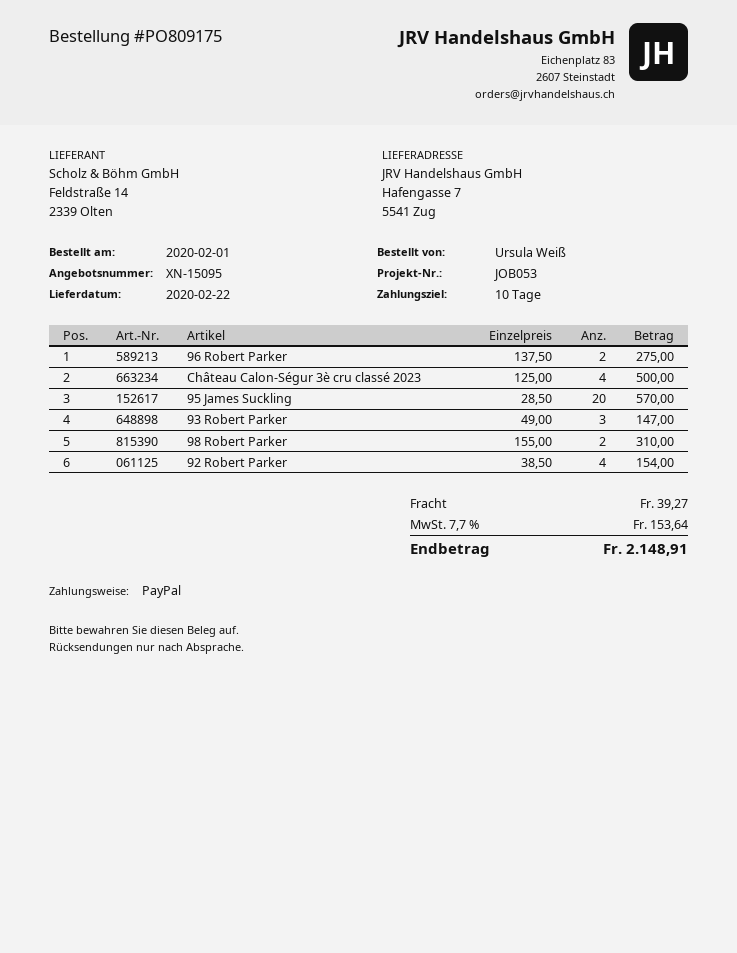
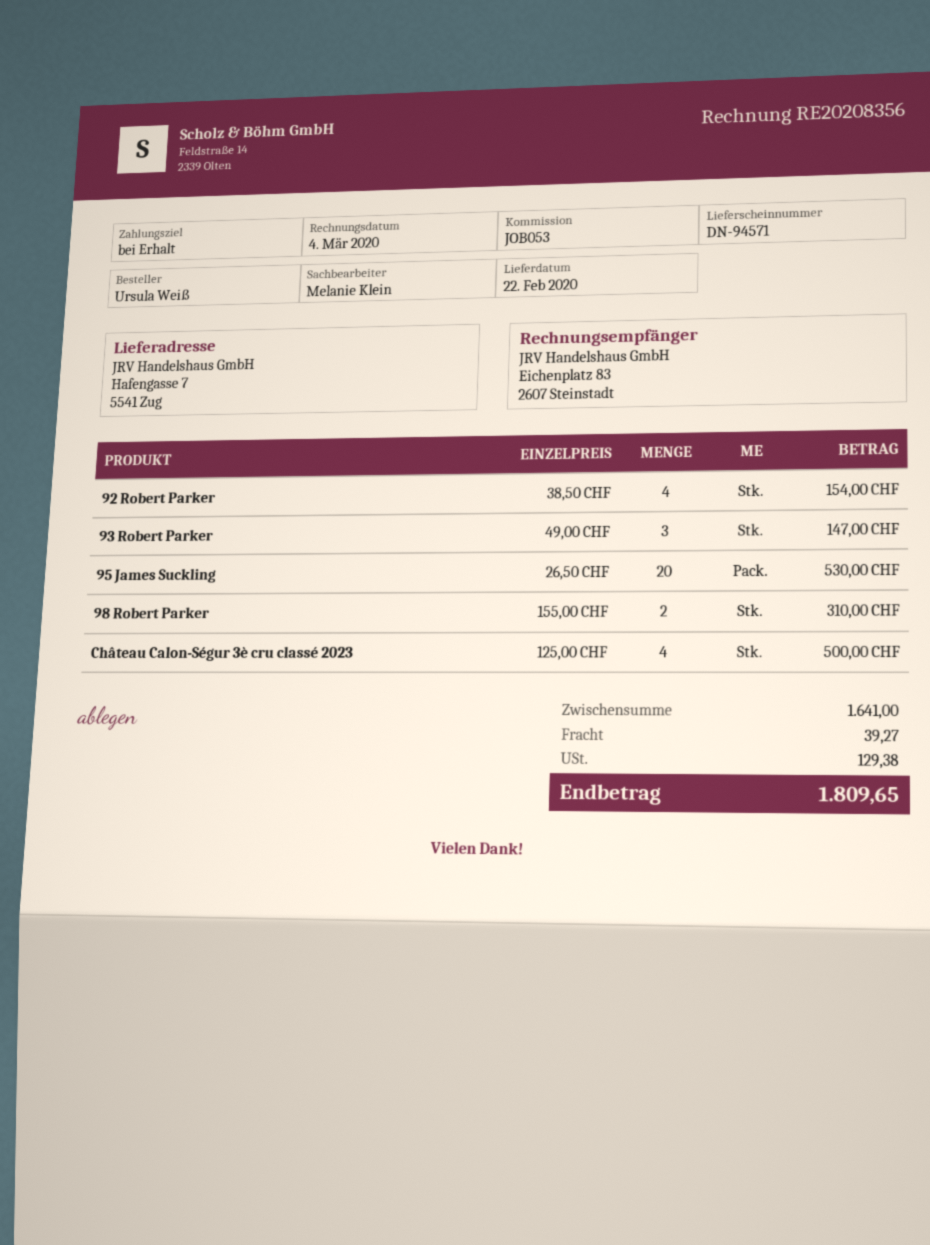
payment terms: 10 days -> on receipt
96 Robert Parker: 2 x 137.50 = 275.00 -> none
95 James Suckling: 20 x 28.50 = 570.00 -> 20 x 26.50 = 530.00
tax: 153.64 -> 129.38
total: 2148.91 -> 1809.65

